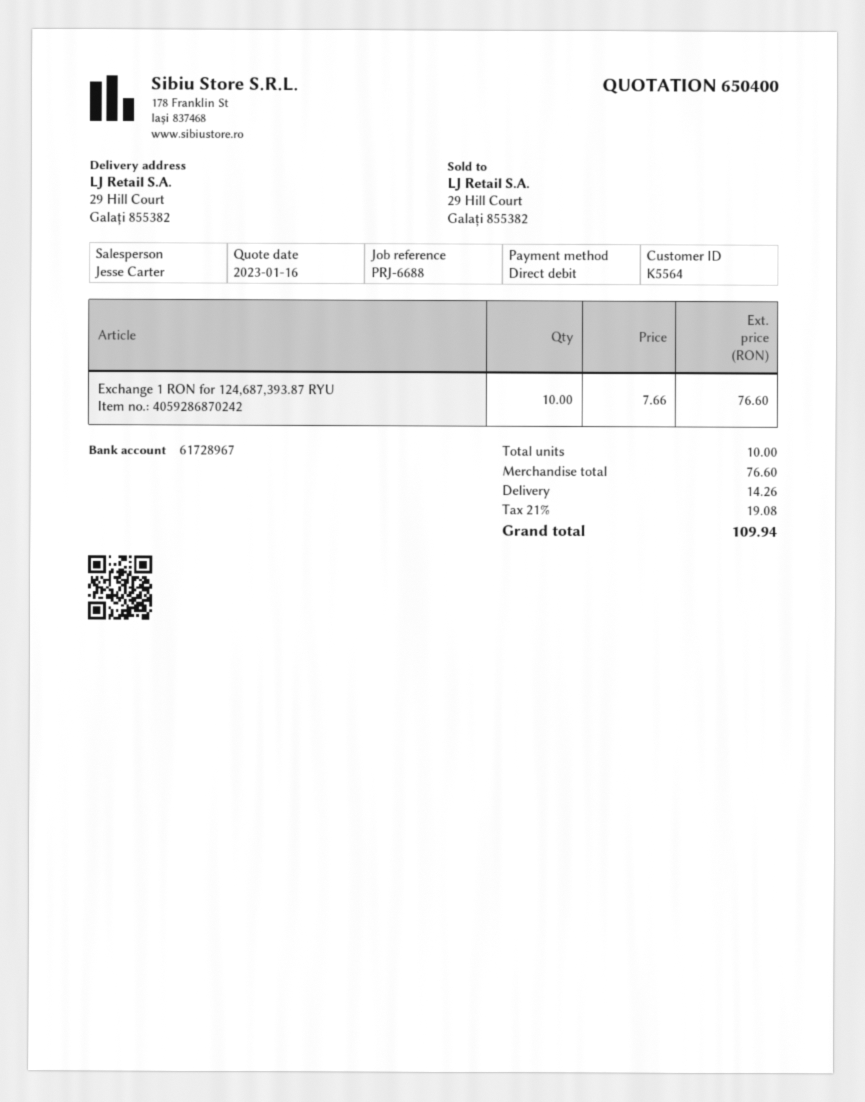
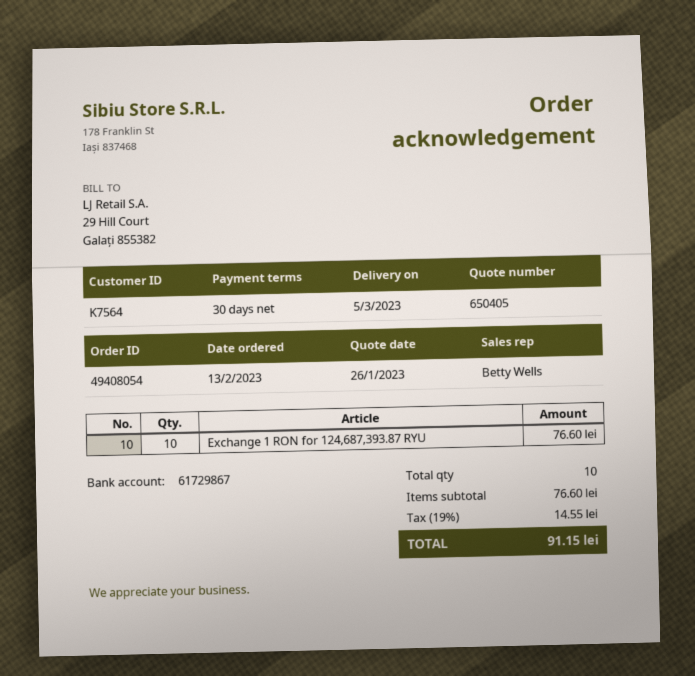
quote number: 650400 -> 650405
quote date: 2023-01-16 -> 2023-01-26
customer number: K5564 -> K7564
sales rep: Jesse Carter -> Betty Wells
bank account: 61728967 -> 61729867
shipping: 14.26 -> none
tax: 21% = 19.08 -> 19% = 14.55
total: 109.94 -> 91.15

